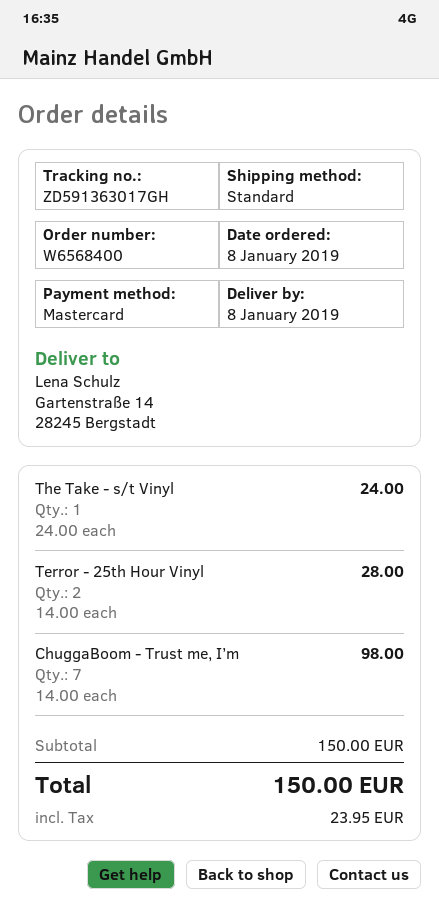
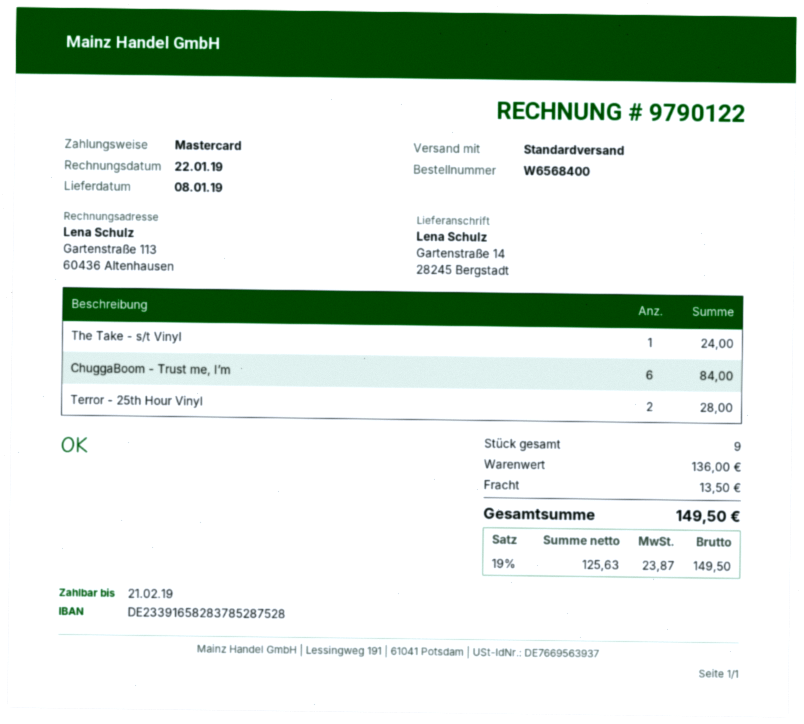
ChuggaBoom - Trust me, I’m: 7 for 98.00 -> 6 for 84.00
subtotal: 150.00 -> 136.00
shipping: none -> 13.50
tax: 23.95 -> 23.87
total: 150.00 -> 149.50

